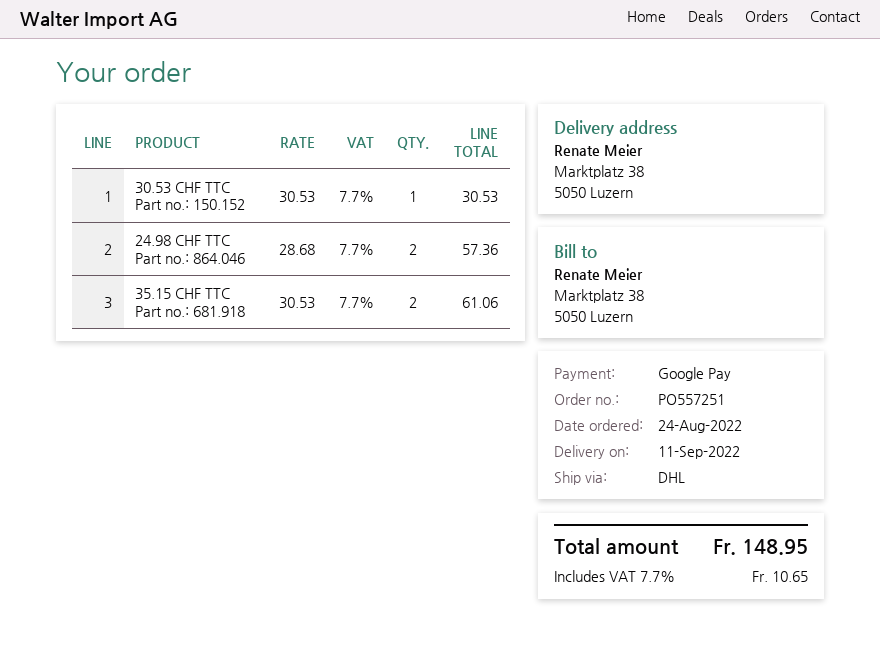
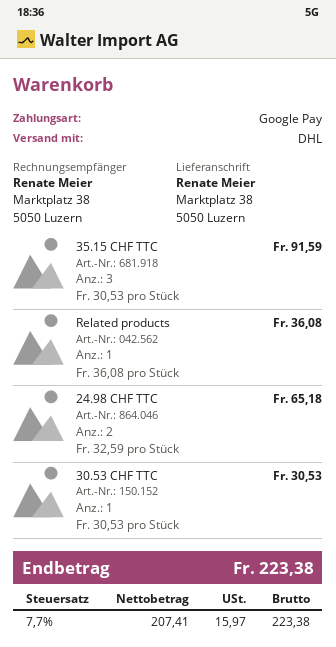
24.98 CHF TTC: 2 x 28.68 = 57.36 -> 2 x 32.59 = 65.18
35.15 CHF TTC: 2 x 30.53 = 61.06 -> 3 x 30.53 = 91.59
Related products: none -> 1 x 36.08 = 36.08
tax: 7.7% = 10.65 -> 7.7% = 15.97
total: 148.95 -> 223.38

